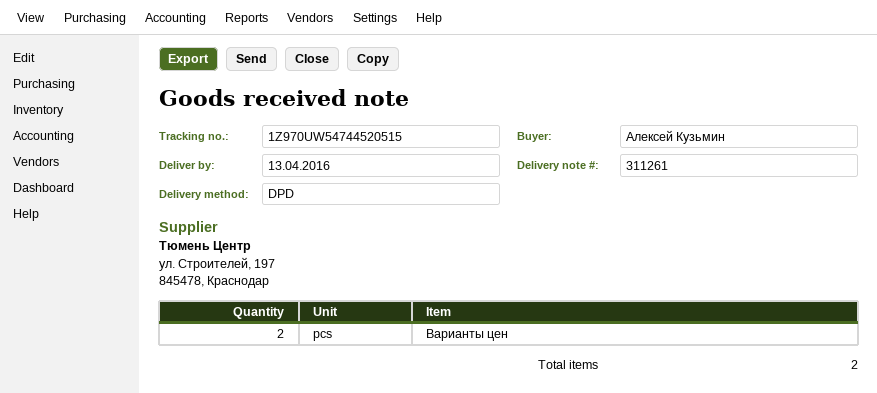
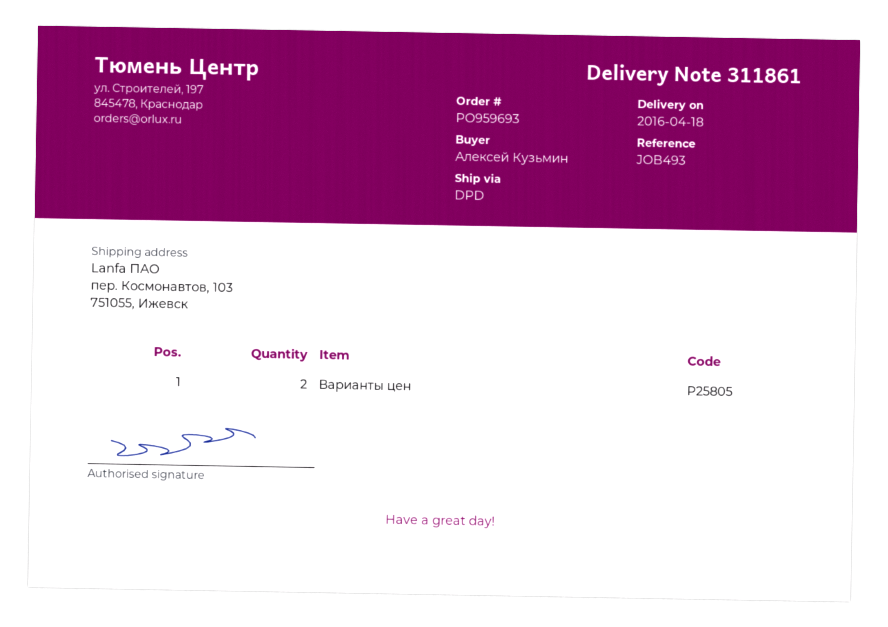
delivery note number: 311261 -> 311861
delivery date: 2016-04-13 -> 2016-04-18

